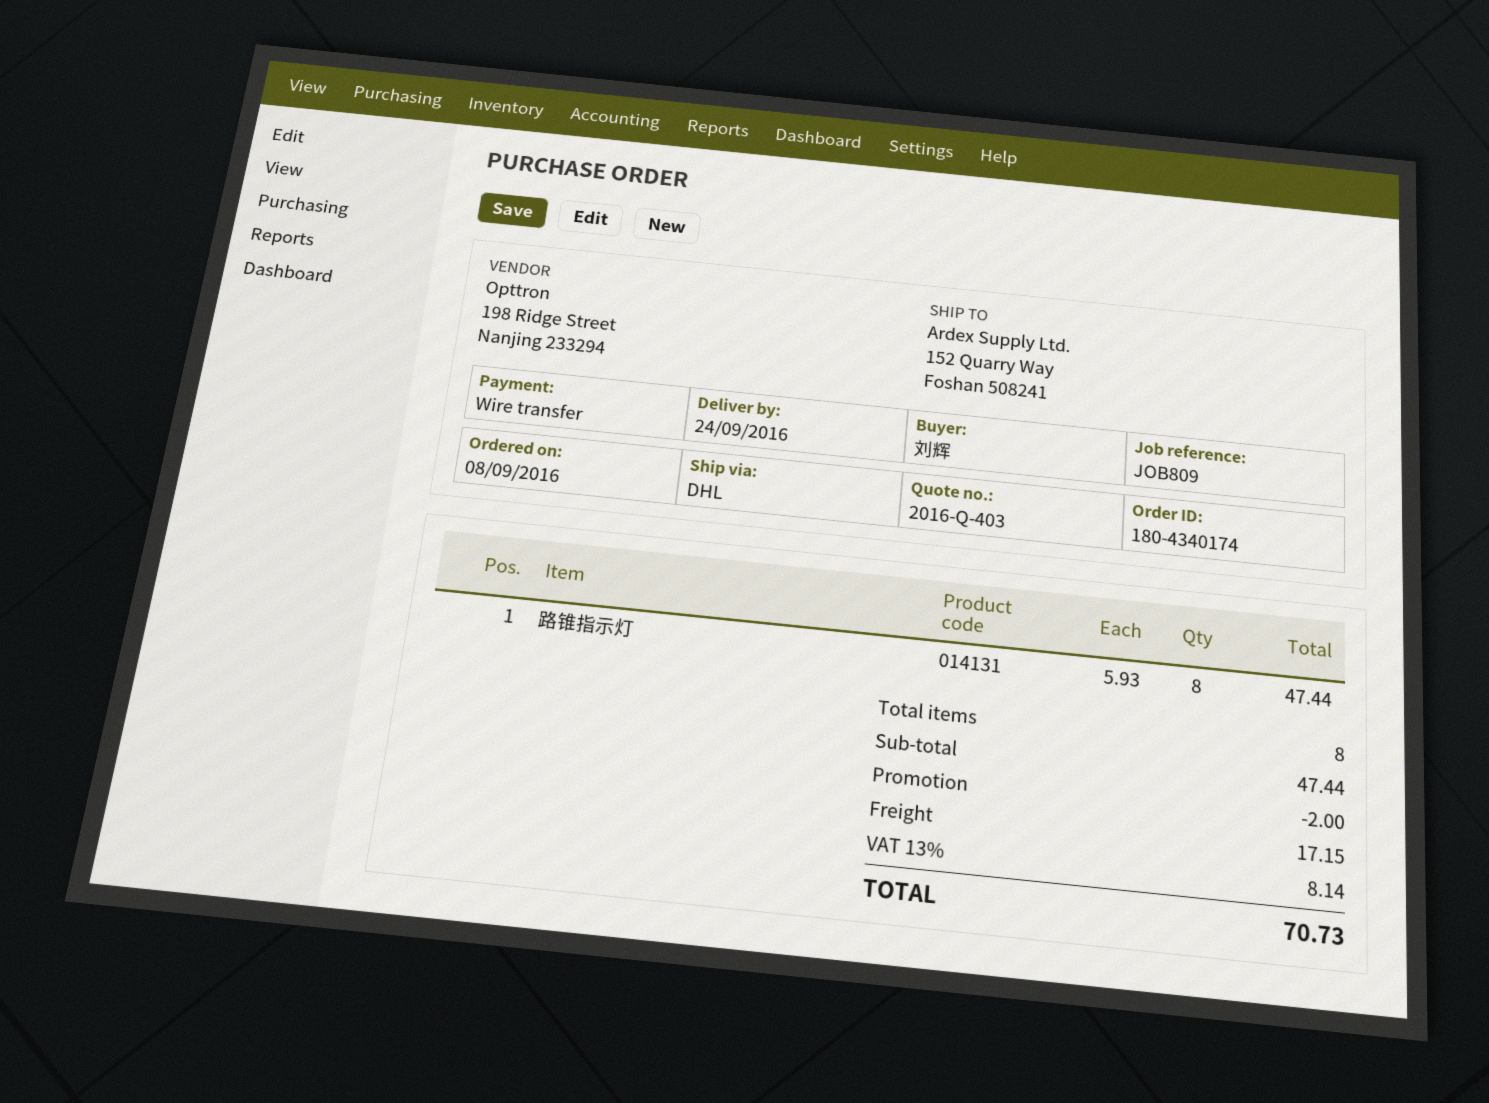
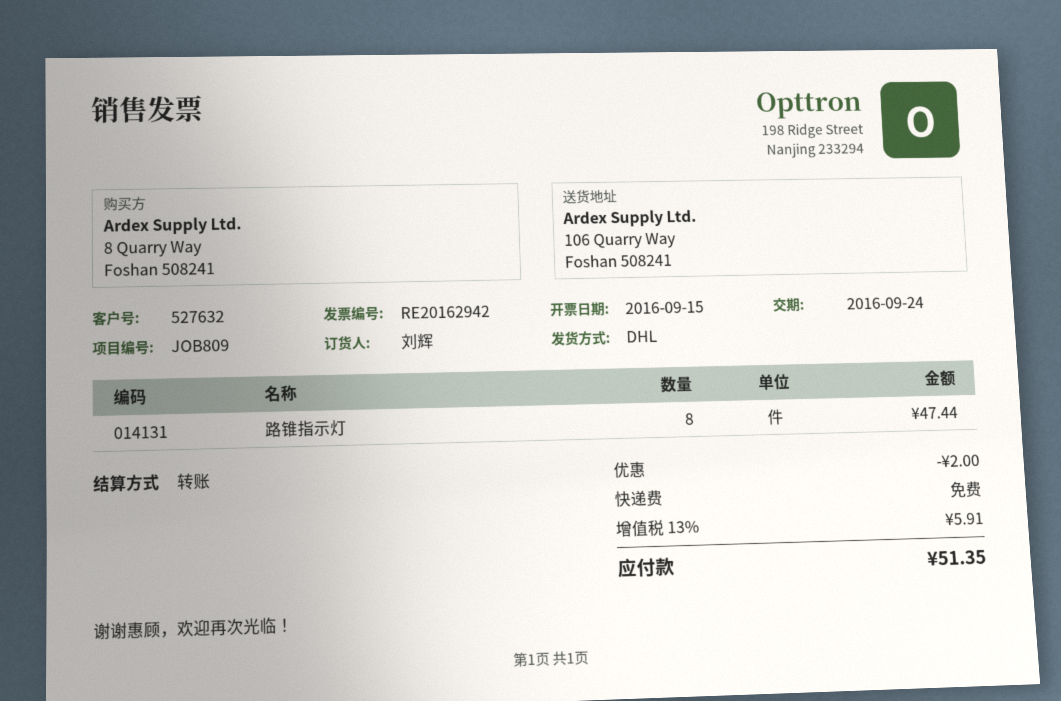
ship to: 152 Quarry Way, Foshan 508241 -> 106 Quarry Way, Foshan 508241
shipping: 17.15 -> 0.00
tax: 13% = 8.14 -> 13% = 5.91
total: 70.73 -> 51.35

